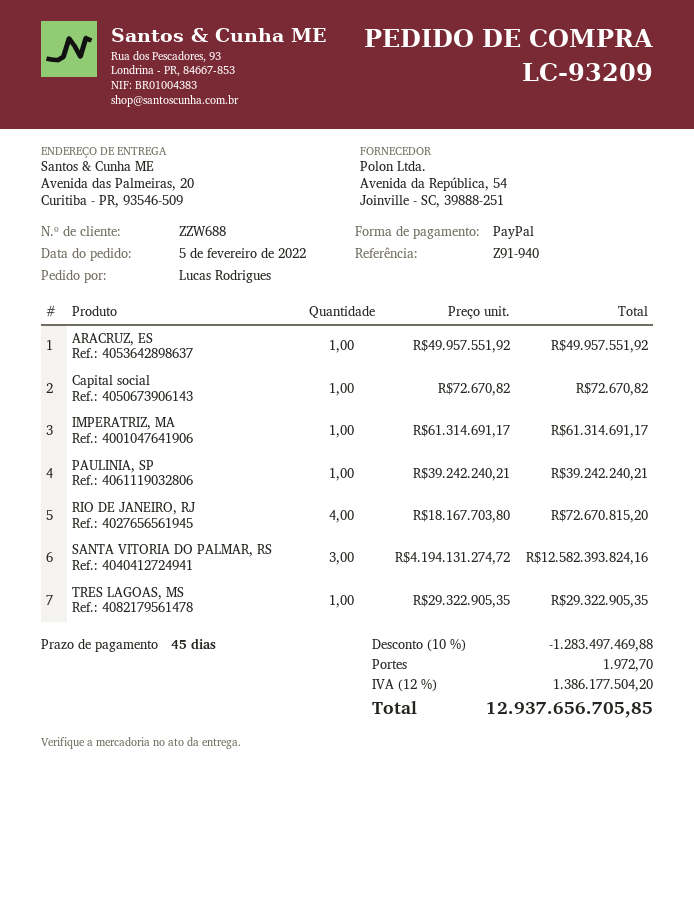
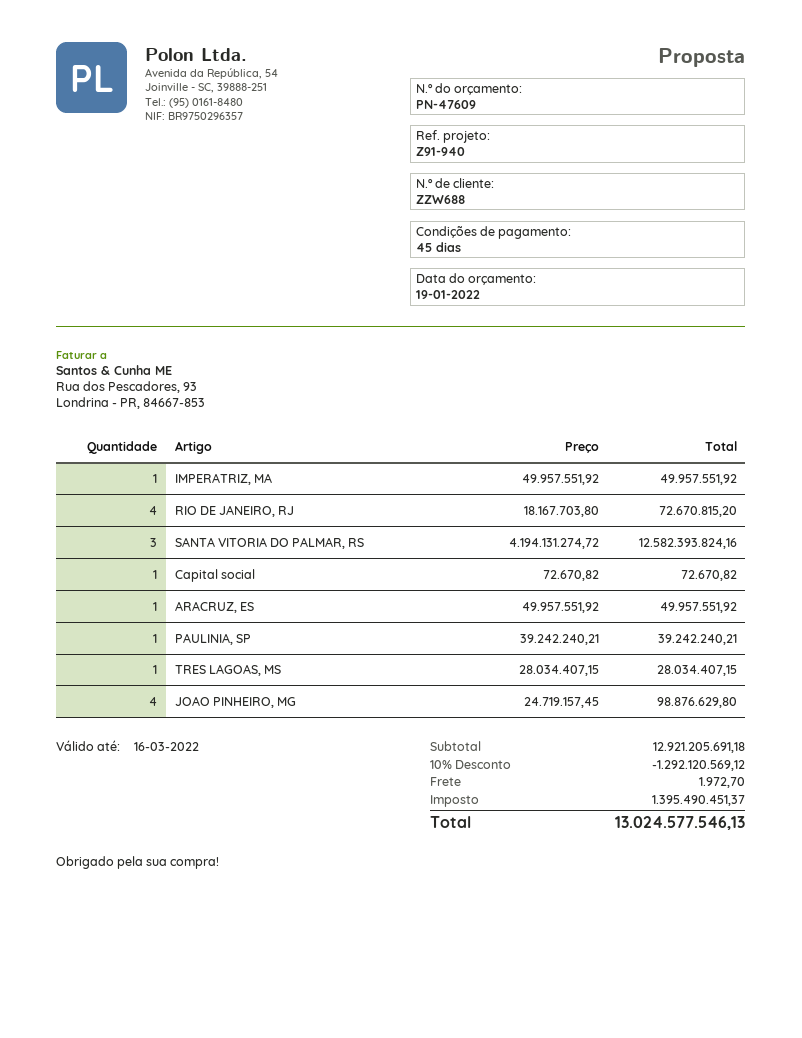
IMPERATRIZ, MA: 1 x 61314691.17 = 61314691.17 -> 1 x 49957551.92 = 49957551.92
TRES LAGOAS, MS: 1 x 29322905.35 = 29322905.35 -> 1 x 28034407.15 = 28034407.15
JOAO PINHEIRO, MG: none -> 4 x 24719157.45 = 98876629.80
discount: 10% = 1283497469.88 -> 10% = 1292120569.12
tax: 1386177504.20 -> 1395490451.37
total: 12937656705.85 -> 13024577546.13

